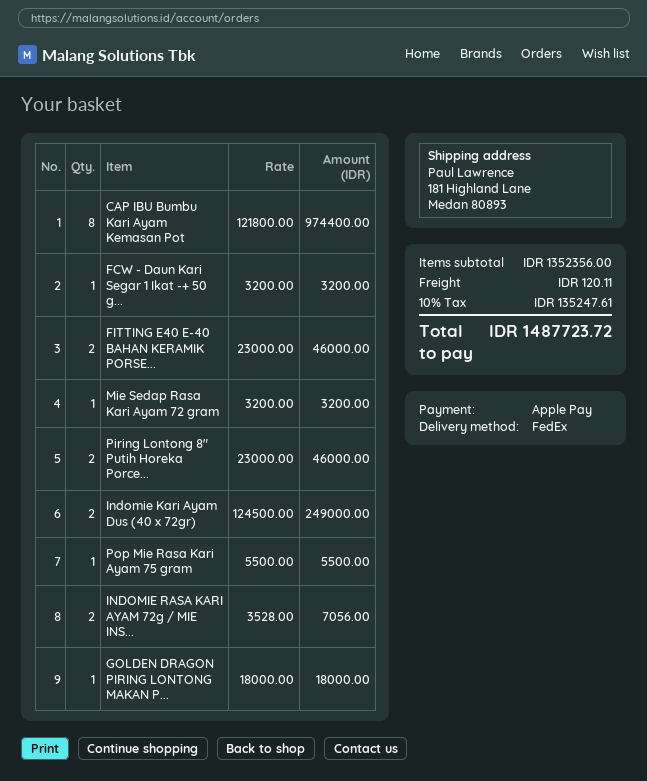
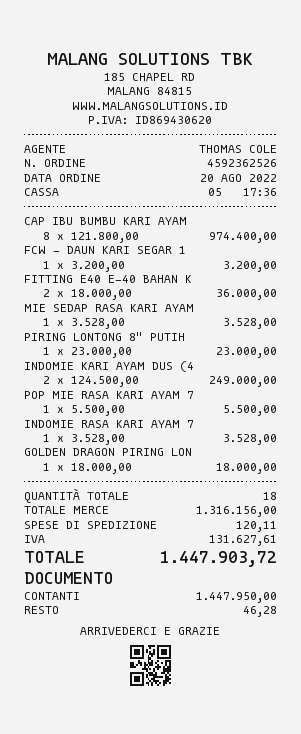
payment method: Apple Pay -> cash
FITTING E40 E-40 BAHAN KERAMIK PORSE...: 2 x 23000.00 = 46000.00 -> 2 x 18000.00 = 36000.00
Mie Sedap Rasa Kari Ayam 72 gram: 1 x 3200.00 = 3200.00 -> 1 x 3528.00 = 3528.00
Piring Lontong 8" Putih Horeka Porce...: 2 x 23000.00 = 46000.00 -> 1 x 23000.00 = 23000.00
INDOMIE RASA KARI AYAM 72g / MIE INS...: 2 x 3528.00 = 7056.00 -> 1 x 3528.00 = 3528.00
subtotal: 1352356.00 -> 1316156.00
tax: 135247.61 -> 131627.61
total: 1487723.72 -> 1447903.72

